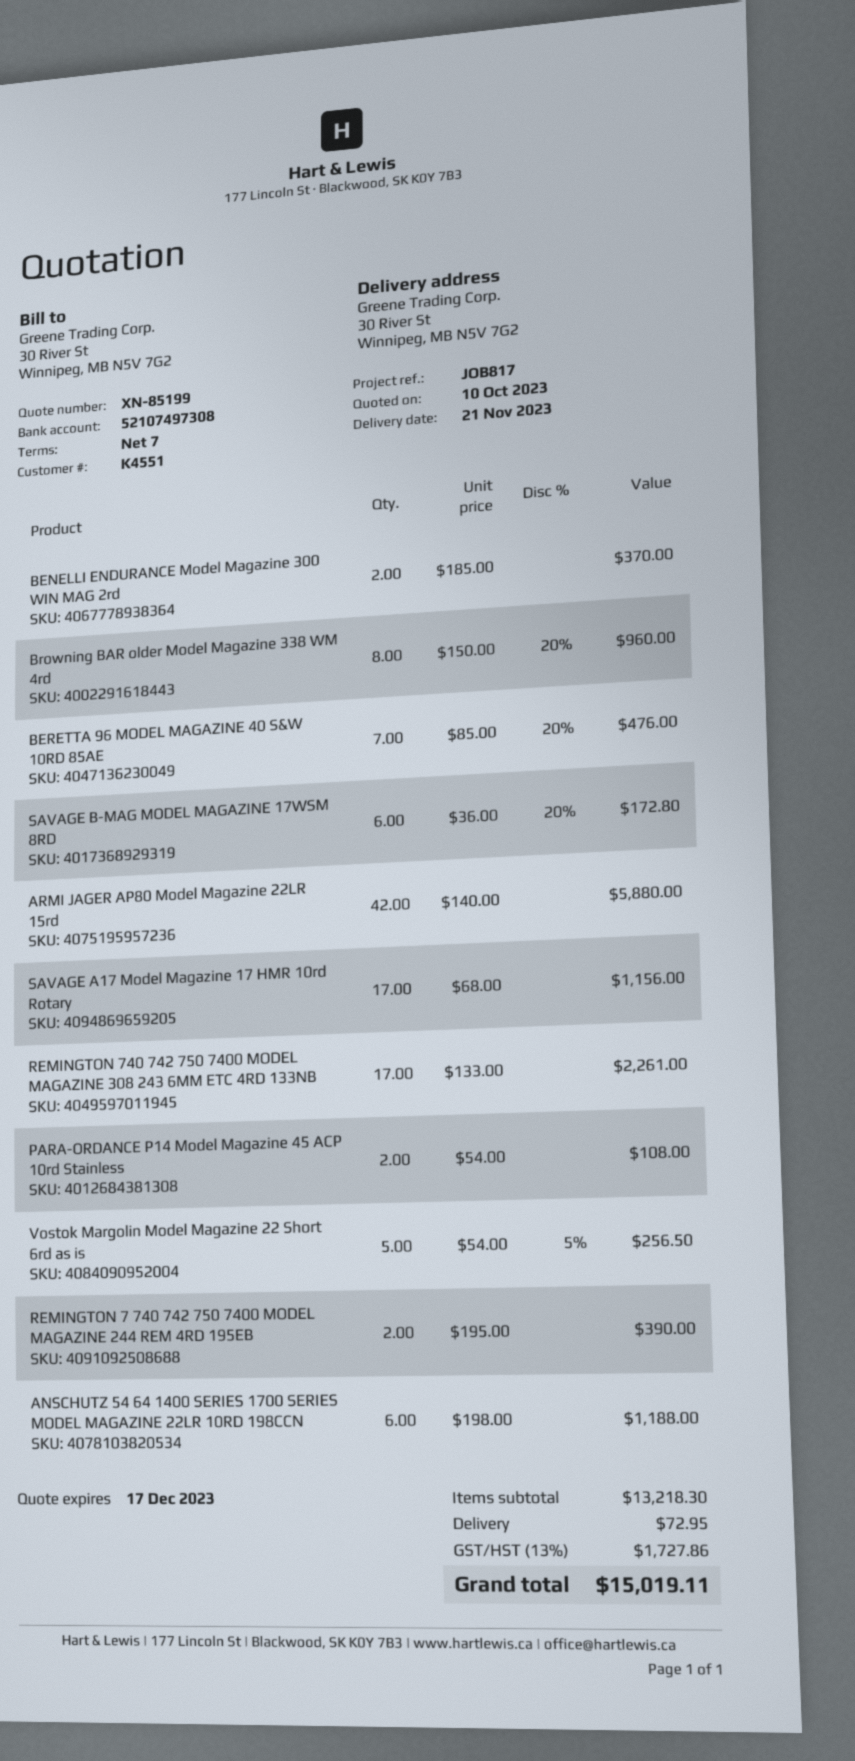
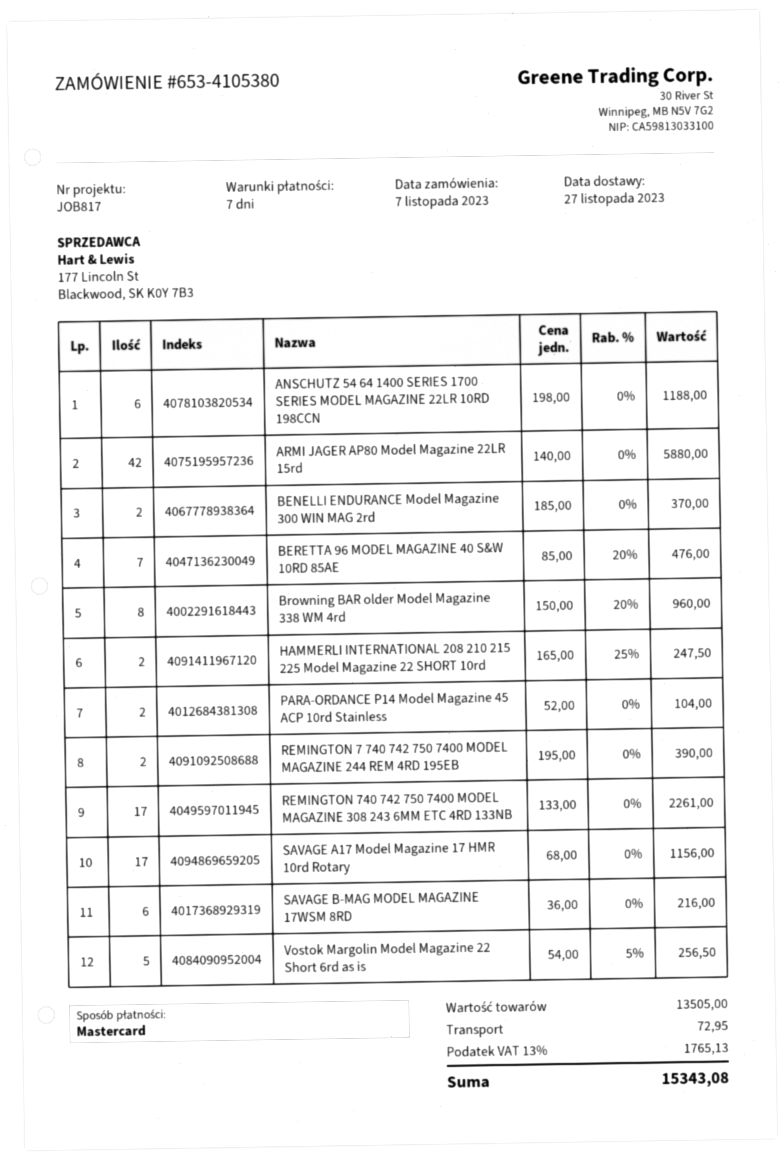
delivery date: 2023-11-21 -> 2023-11-27
SAVAGE B-MAG MODEL MAGAZINE 17WSM 8RD: 6 x 36.00 - 20% = 172.80 -> 6 x 36.00 = 216.00
PARA-ORDANCE P14 Model Magazine 45 ACP 10rd Stainless: 2 x 54.00 = 108.00 -> 2 x 52.00 = 104.00
HAMMERLI INTERNATIONAL 208 210 215 225 Model Magazine 22 SHORT 10rd: none -> 2 x 165.00 - 25% = 247.50
subtotal: 13218.30 -> 13505.00
tax: 13% = 1727.86 -> 13% = 1765.13
total: 15019.11 -> 15343.08

